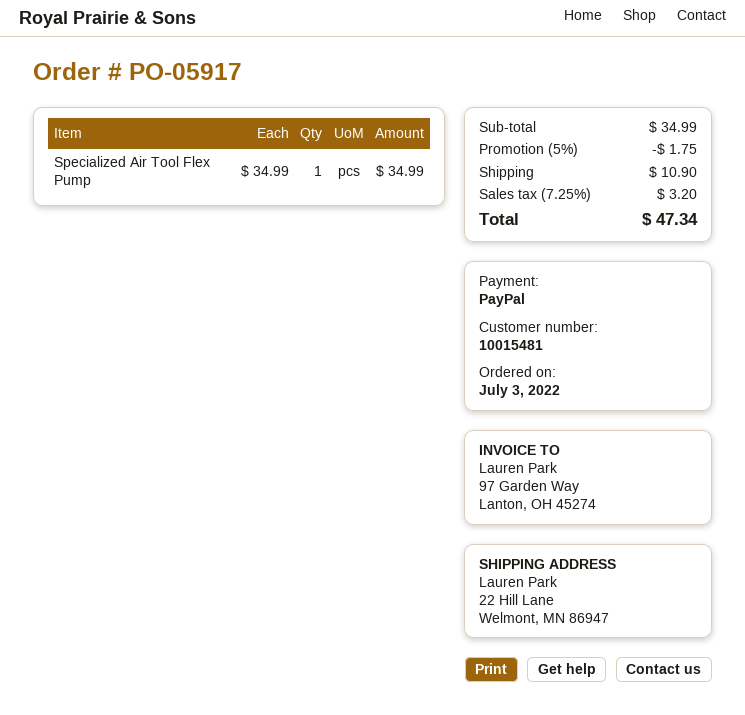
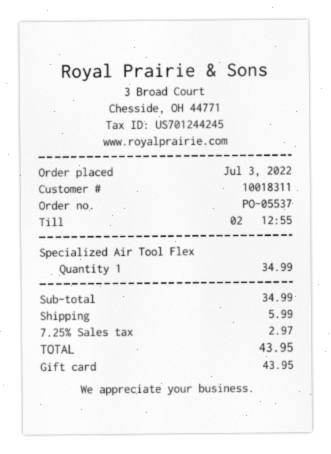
order number: PO-05917 -> PO-05537
customer number: 10015481 -> 10018311
payment method: PayPal -> gift card
discount: 5% = 1.75 -> none
shipping: 10.90 -> 5.99
tax: 7.25% = 3.20 -> 7.25% = 2.97
total: 47.34 -> 43.95

